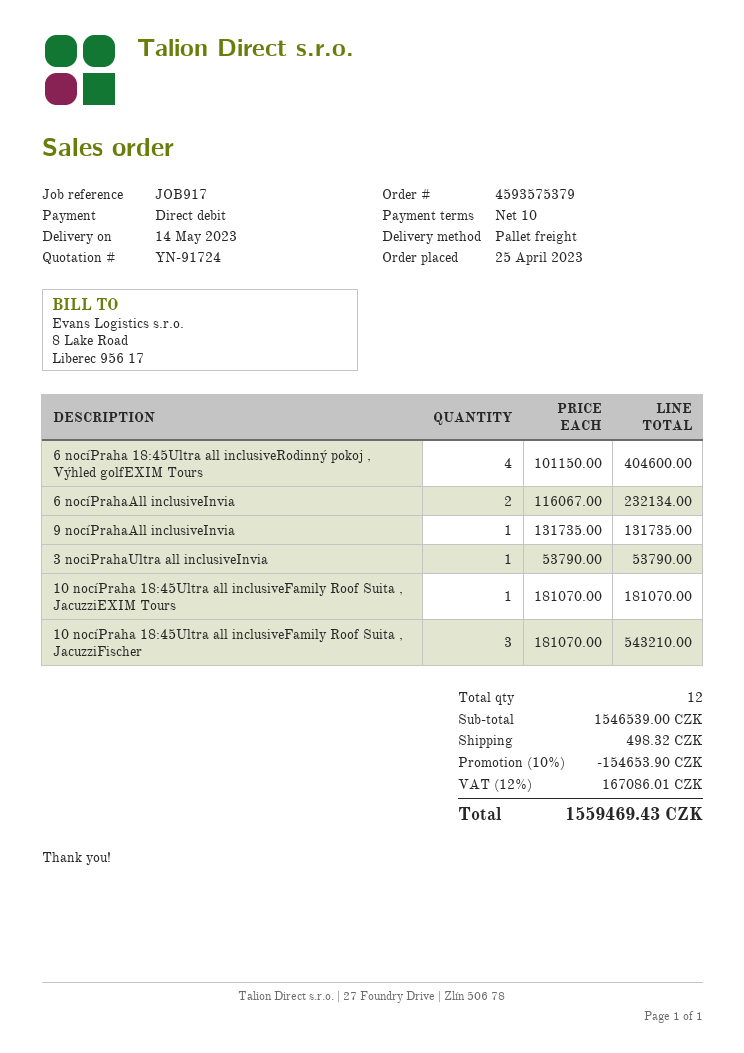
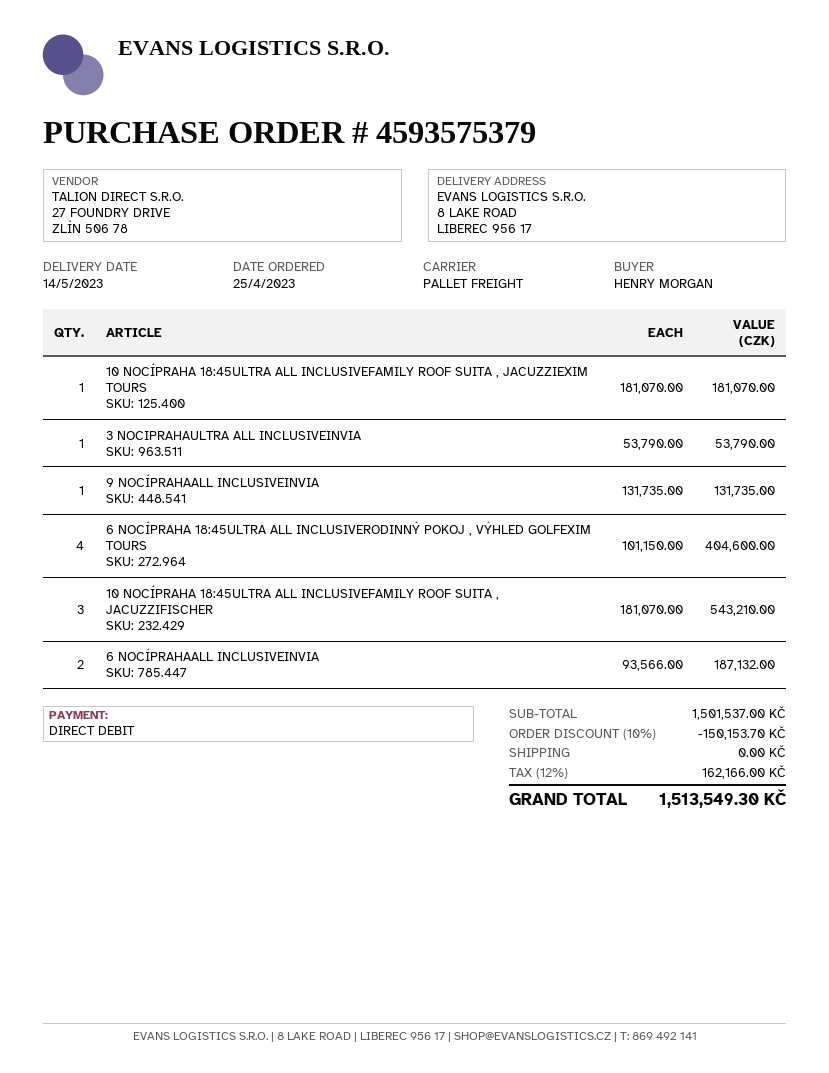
6 nocíPrahaAll inclusiveInvia: 2 x 116067.00 = 232134.00 -> 2 x 93566.00 = 187132.00
subtotal: 1546539.00 -> 1501537.00
discount: 10% = 154653.90 -> 10% = 150153.70
shipping: 498.32 -> 0.00
tax: 12% = 167086.01 -> 12% = 162166.00
total: 1559469.43 -> 1513549.30

